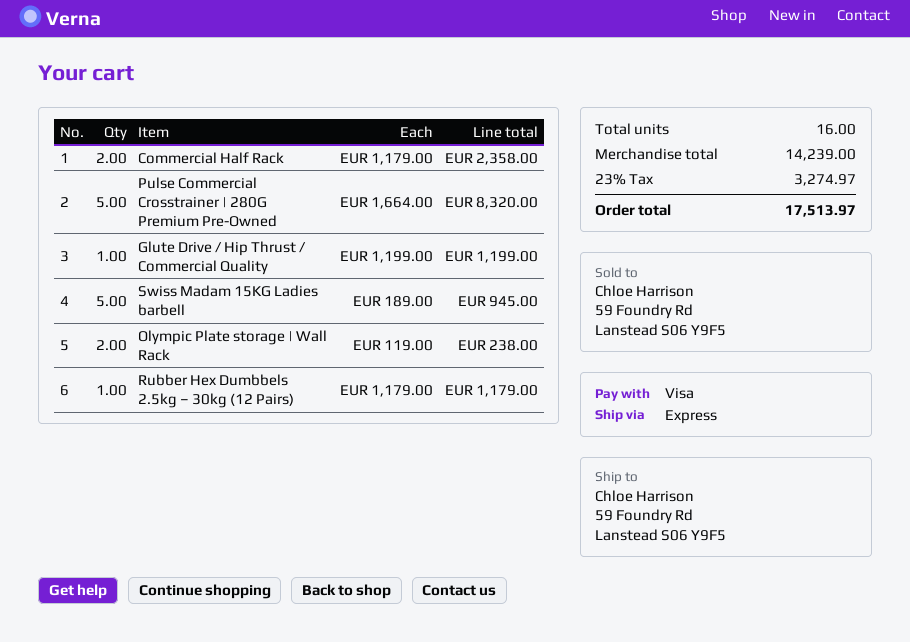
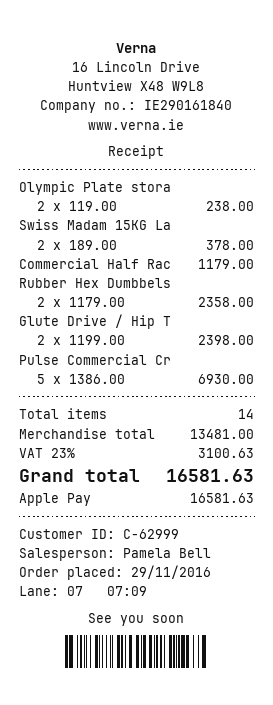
payment method: Visa -> Apple Pay
Commercial Half Rack: 2 x 1179.00 = 2358.00 -> 1 x 1179.00 = 1179.00
Pulse Commercial Crosstrainer | 280G Premium Pre-Owned: 5 x 1664.00 = 8320.00 -> 5 x 1386.00 = 6930.00
Glute Drive / Hip Thrust / Commercial Quality: 1 x 1199.00 = 1199.00 -> 2 x 1199.00 = 2398.00
Swiss Madam 15KG Ladies barbell: 5 x 189.00 = 945.00 -> 2 x 189.00 = 378.00
Rubber Hex Dumbbels 2.5kg – 30kg (12 Pairs): 1 x 1179.00 = 1179.00 -> 2 x 1179.00 = 2358.00
total quantity: 16 -> 14
subtotal: 14239.00 -> 13481.00
tax: 23% = 3274.97 -> 23% = 3100.63
total: 17513.97 -> 16581.63

